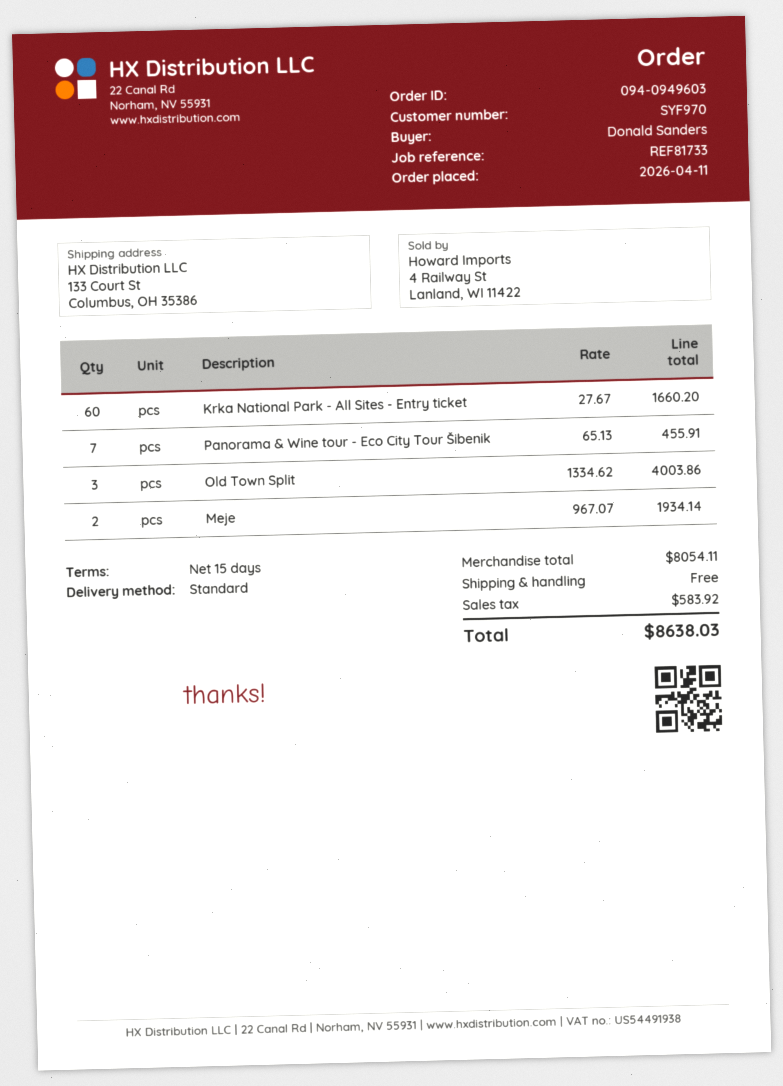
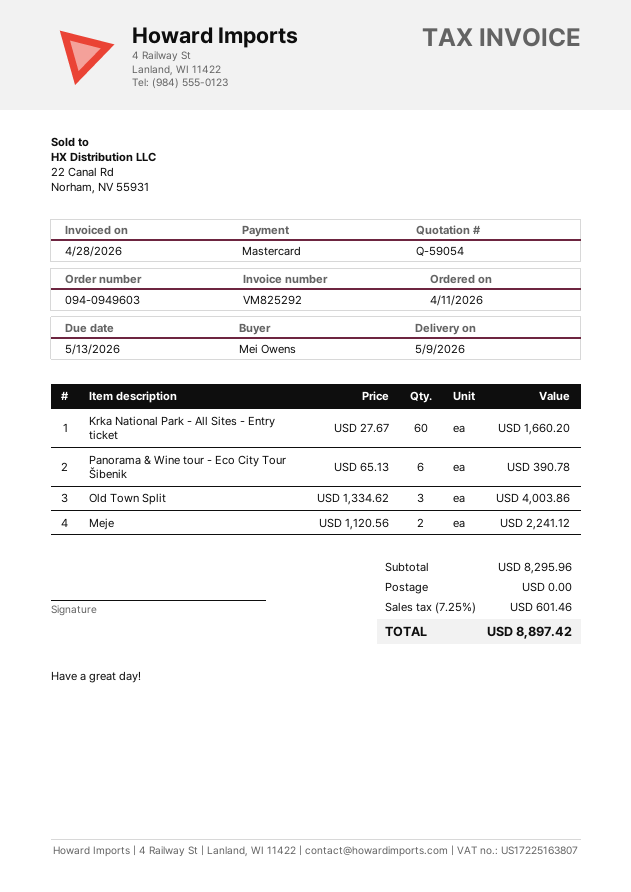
ordered by: Donald Sanders -> Mei Owens
Panorama & Wine tour - Eco City Tour Šibenik: 7 x 65.13 = 455.91 -> 6 x 65.13 = 390.78
Meje: 2 x 967.07 = 1934.14 -> 2 x 1120.56 = 2241.12
subtotal: 8054.11 -> 8295.96
tax: 583.92 -> 601.46
total: 8638.03 -> 8897.42

